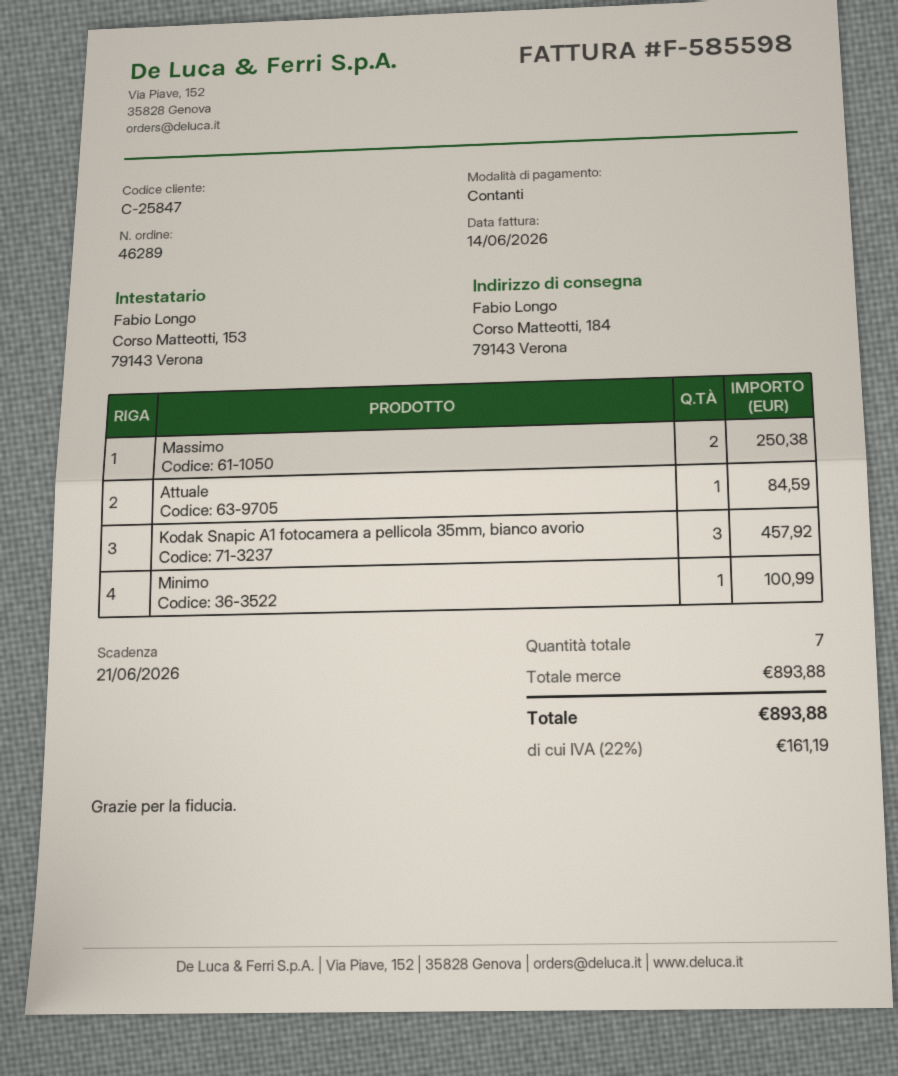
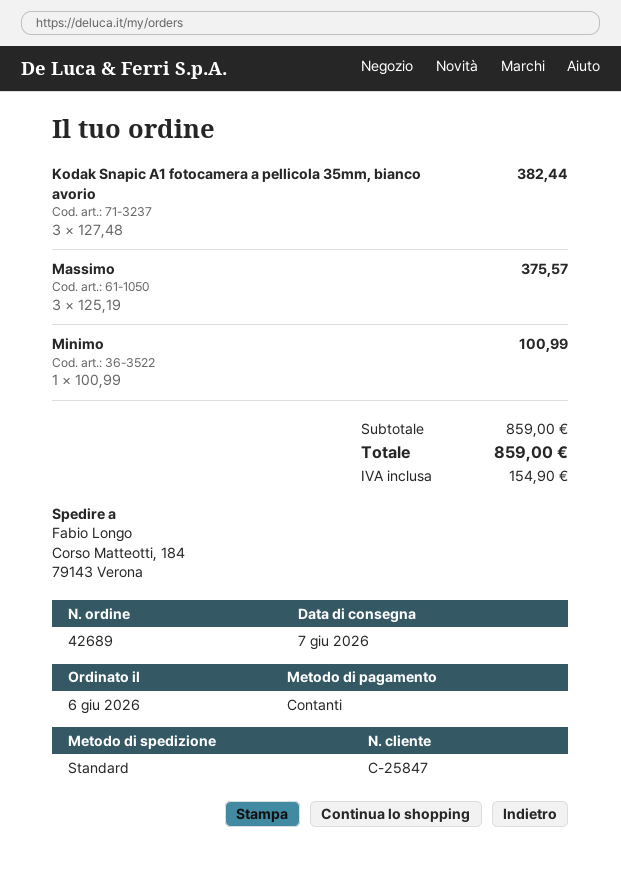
order number: 46289 -> 42689
Massimo: 2 for 250.38 -> 3 for 375.57
Attuale: 1 for 84.59 -> none
Kodak Snapic A1 fotocamera a pellicola 35mm, bianco avorio: 3 for 457.92 -> 3 for 382.44
subtotal: 893.88 -> 859.00
tax: 161.19 -> 154.90
total: 893.88 -> 859.00

